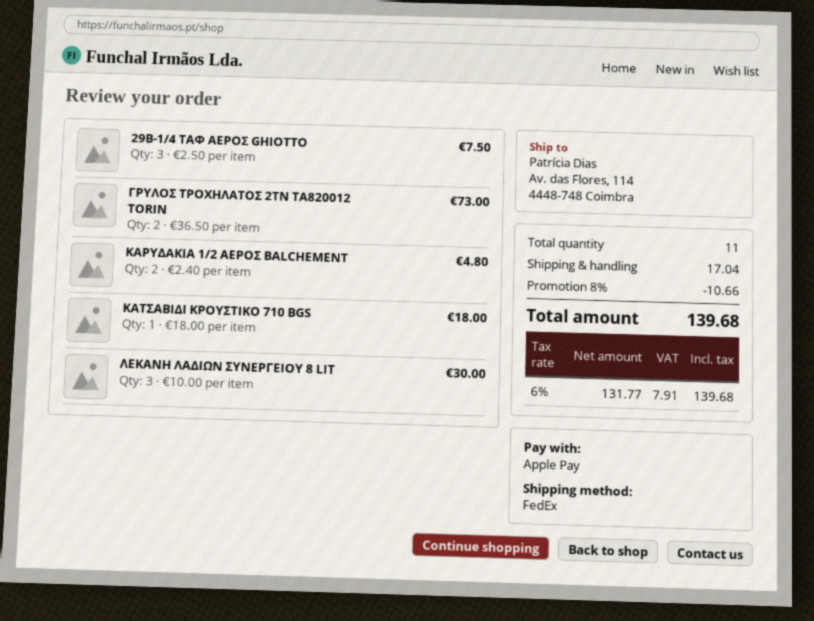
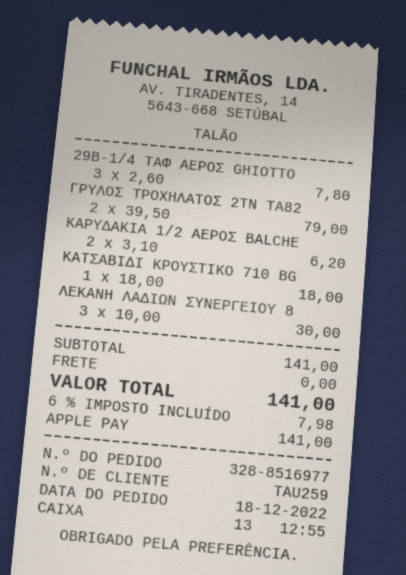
29B-1/4 ΤΑΦ ΑΕΡΟΣ GHIOTTO: 3 x 2.50 = 7.50 -> 3 x 2.60 = 7.80
ΓΡΥΛΟΣ ΤΡΟΧΗΛΑΤΟΣ 2ΤΝ TA820012 TORIN: 2 x 36.50 = 73.00 -> 2 x 39.50 = 79.00
ΚΑΡΥΔΑΚΙΑ 1/2 ΑΕΡΟΣ BALCHEMENT: 2 x 2.40 = 4.80 -> 2 x 3.10 = 6.20
discount: 8% = 10.66 -> none
shipping: 17.04 -> 0.00
tax: 6% = 7.91 -> 6% = 7.98
total: 139.68 -> 141.00

